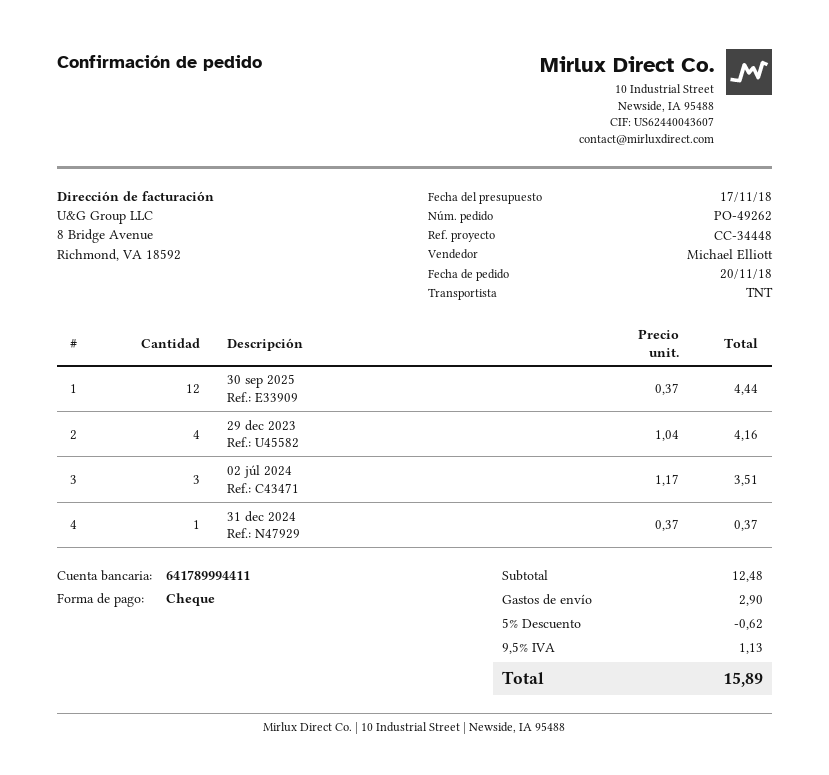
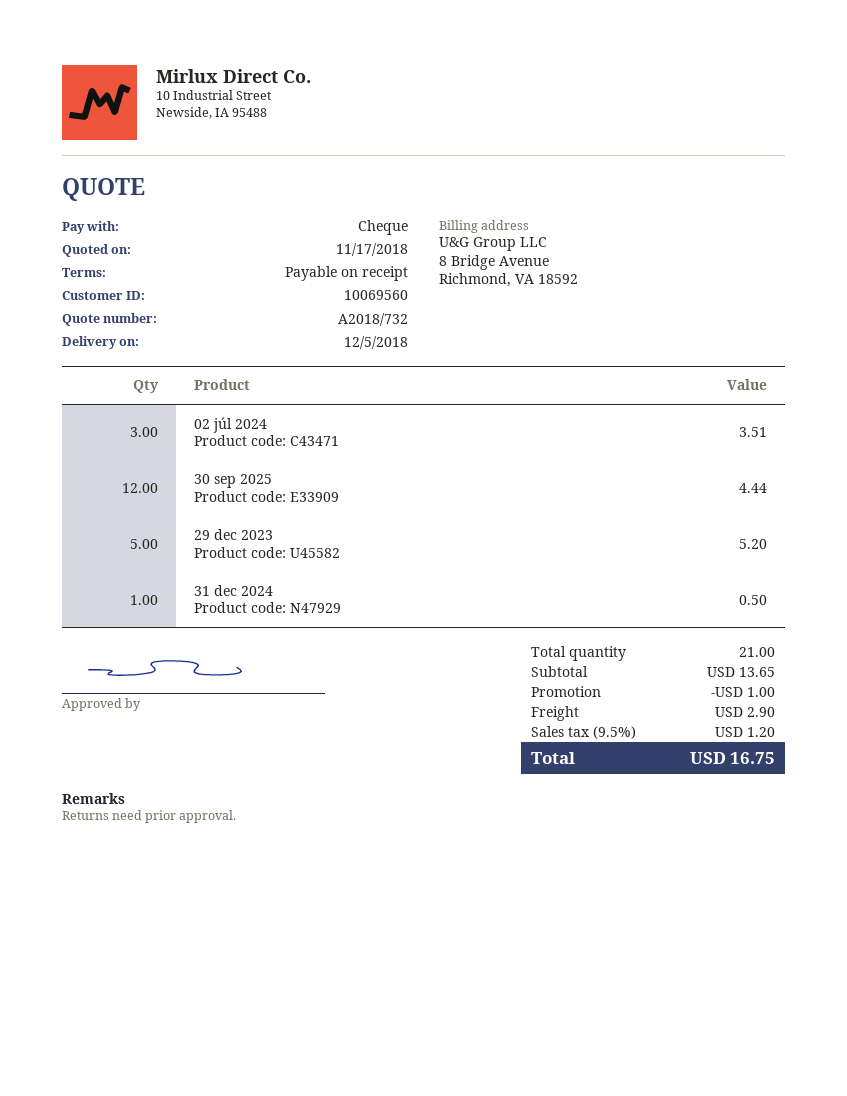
29 dec 2023: 4 for 4.16 -> 5 for 5.20
31 dec 2024: 1 for 0.37 -> 1 for 0.50
subtotal: 12.48 -> 13.65
discount: 0.62 -> 1.00
tax: 9.5% = 1.13 -> 9.5% = 1.20
total: 15.89 -> 16.75

